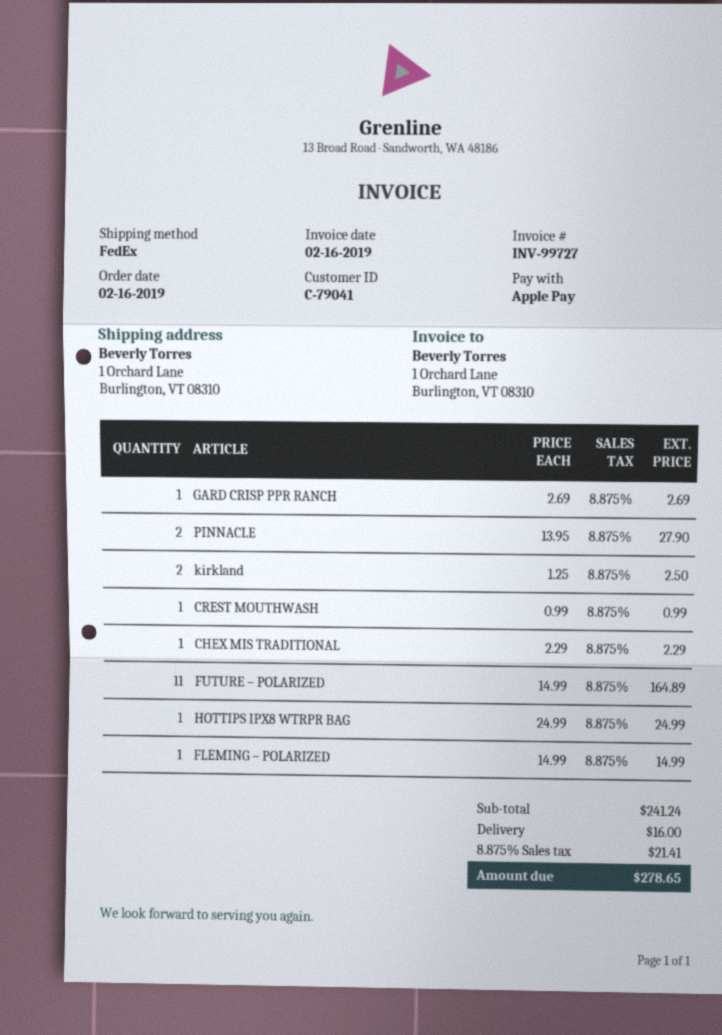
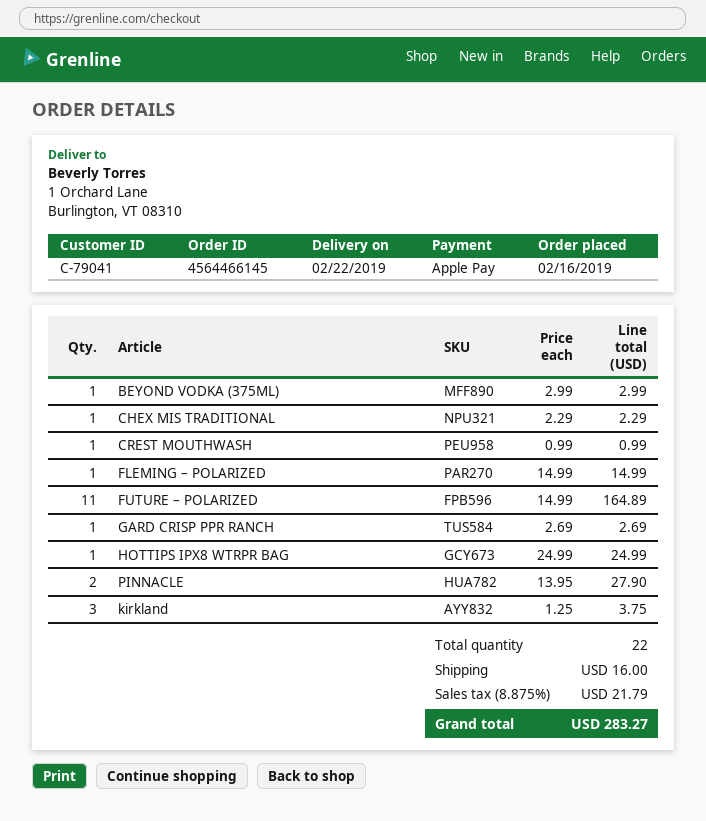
kirkland: 2 x 1.25 = 2.50 -> 3 x 1.25 = 3.75
BEYOND VODKA (375ML): none -> 1 x 2.99 = 2.99
tax: 8.875% = 21.41 -> 8.875% = 21.79
total: 278.65 -> 283.27

